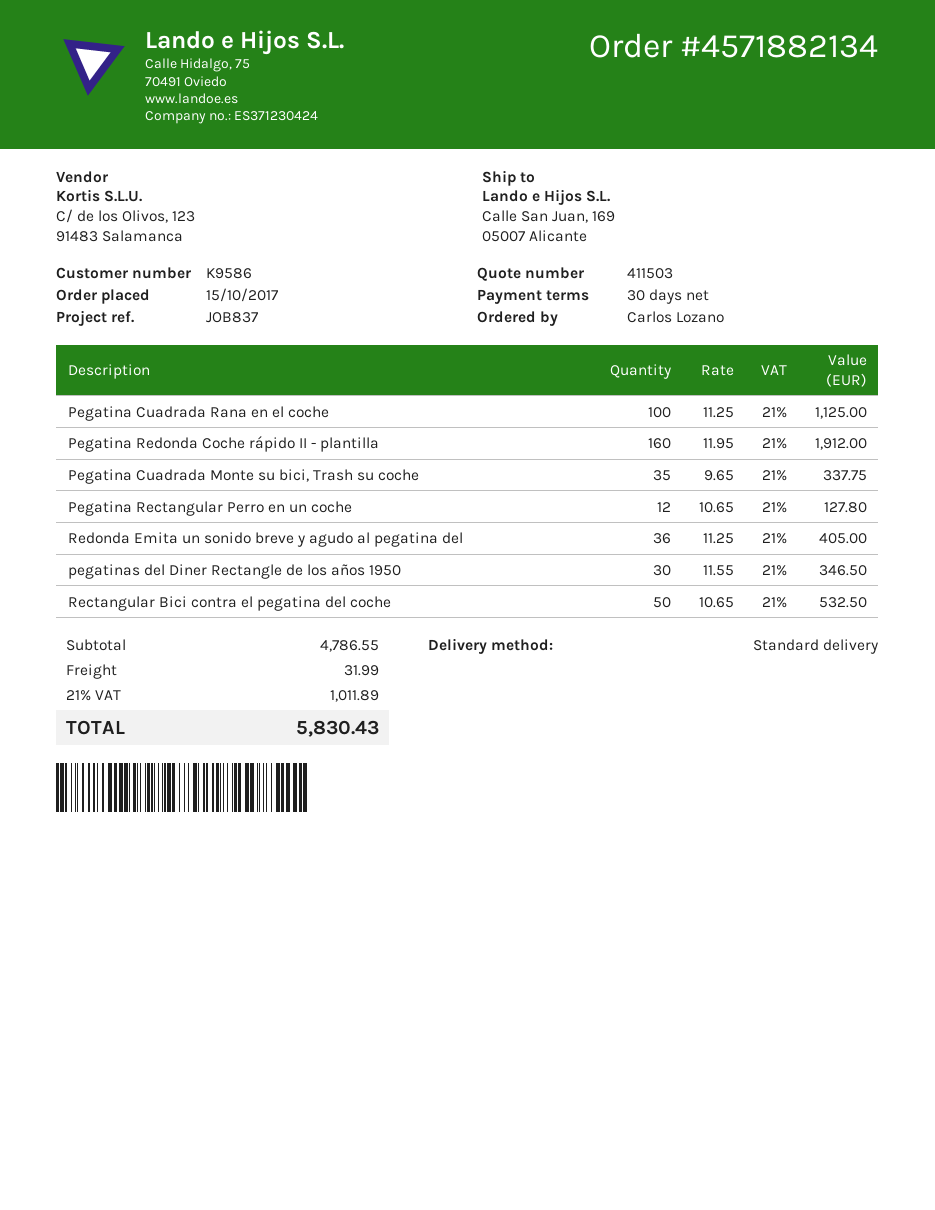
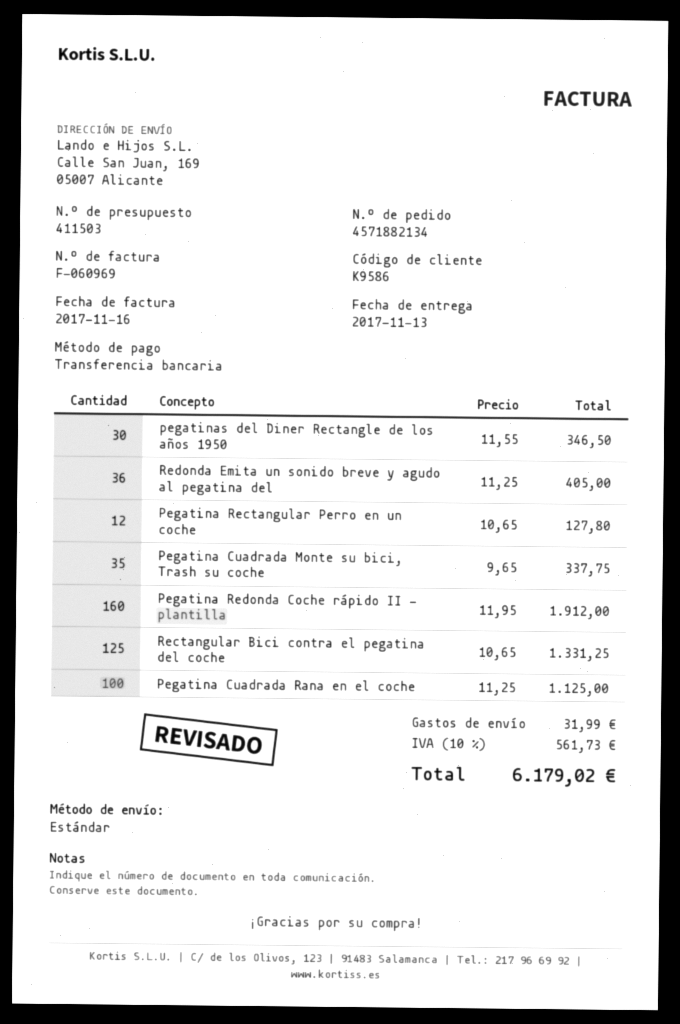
Rectangular Bici contra el pegatina del coche: 50 x 10.65 = 532.50 -> 125 x 10.65 = 1331.25
tax: 21% = 1011.89 -> 10% = 561.73
total: 5830.43 -> 6179.02

